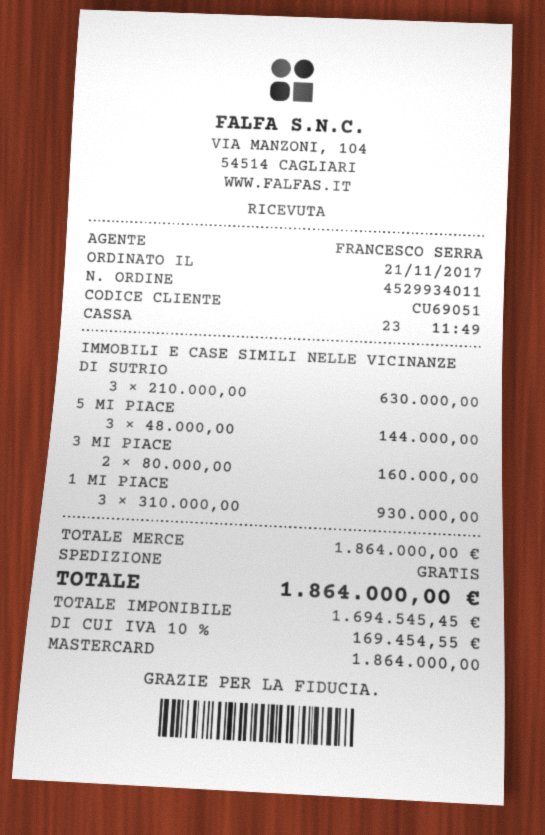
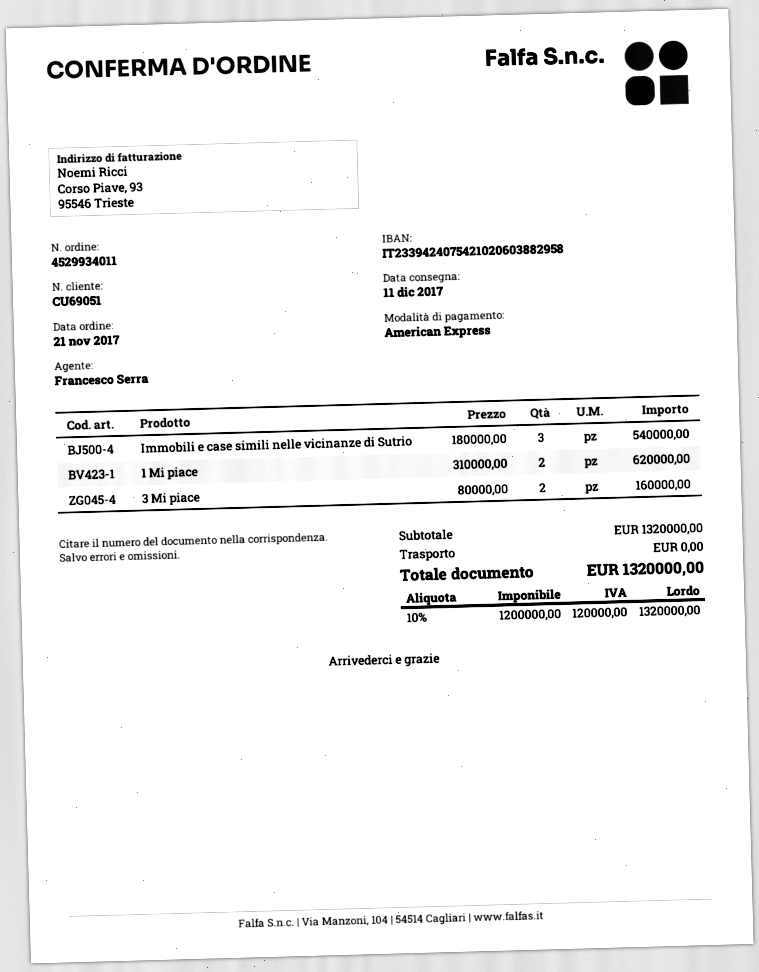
payment method: Mastercard -> American Express
IMMOBILI E CASE SIMILI NELLE VICINANZE DI SUTRIO: 3 x 210000.00 = 630000.00 -> 3 x 180000.00 = 540000.00
5 MI PIACE: 3 x 48000.00 = 144000.00 -> none
1 MI PIACE: 3 x 310000.00 = 930000.00 -> 2 x 310000.00 = 620000.00
subtotal: 1864000.00 -> 1320000.00
net: 1694545.45 -> 1200000.00
tax: 10% = 169454.55 -> 10% = 120000.00
total: 1864000.00 -> 1320000.00

